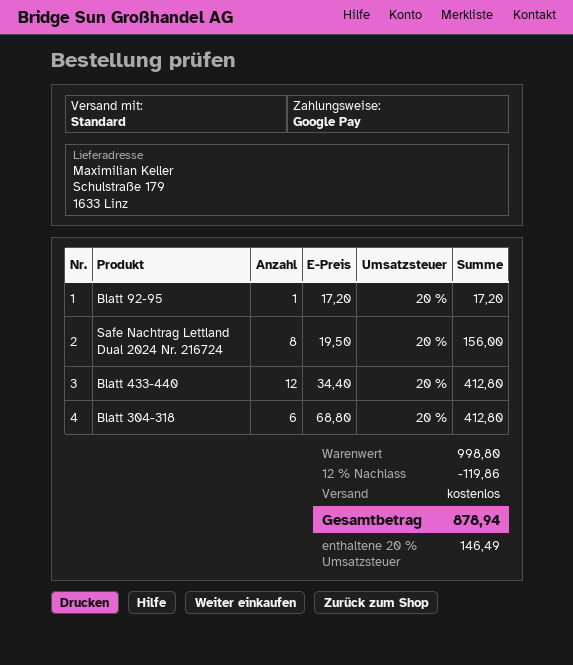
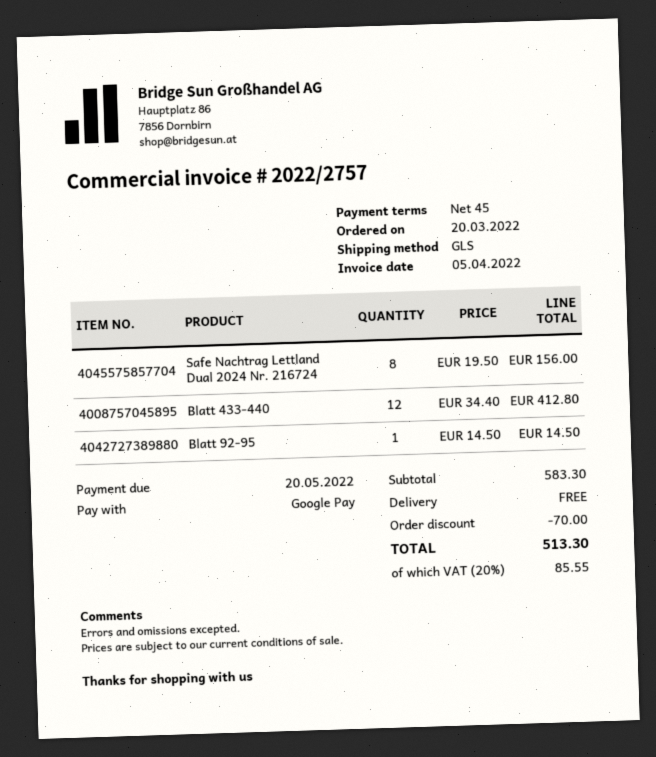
shipping method: standard -> GLS
Blatt 92-95: 1 x 17.20 = 17.20 -> 1 x 14.50 = 14.50
Blatt 304-318: 6 x 68.80 = 412.80 -> none
subtotal: 998.80 -> 583.30
discount: 119.86 -> 70.00
tax: 20% = 146.49 -> 20% = 85.55
total: 878.94 -> 513.30

